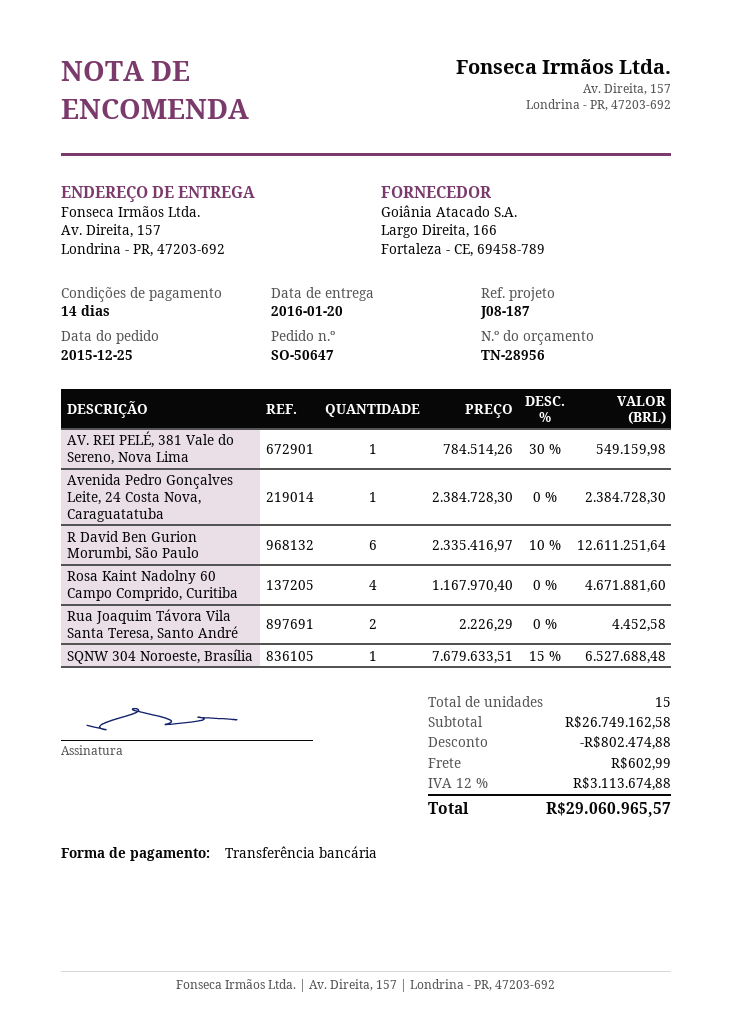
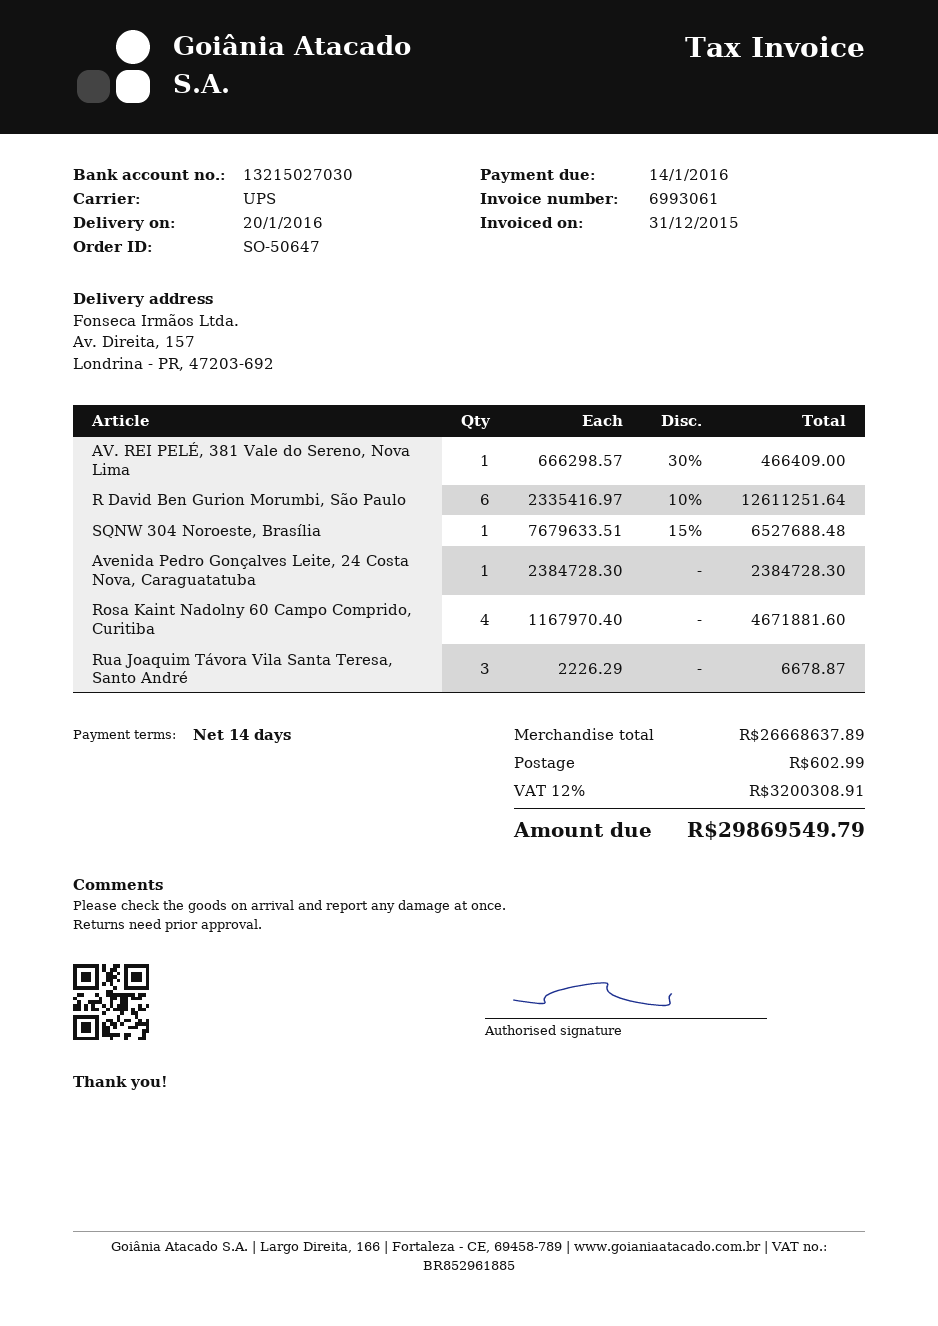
AV. REI PELÉ, 381 Vale do Sereno, Nova Lima: 1 x 784514.26 - 30% = 549159.98 -> 1 x 666298.57 - 30% = 466409.00
Rua Joaquim Távora Vila Santa Teresa, Santo André: 2 x 2226.29 = 4452.58 -> 3 x 2226.29 = 6678.87
subtotal: 26749162.58 -> 26668637.89
discount: 802474.88 -> none
tax: 12% = 3113674.88 -> 12% = 3200308.91
total: 29060965.57 -> 29869549.79

